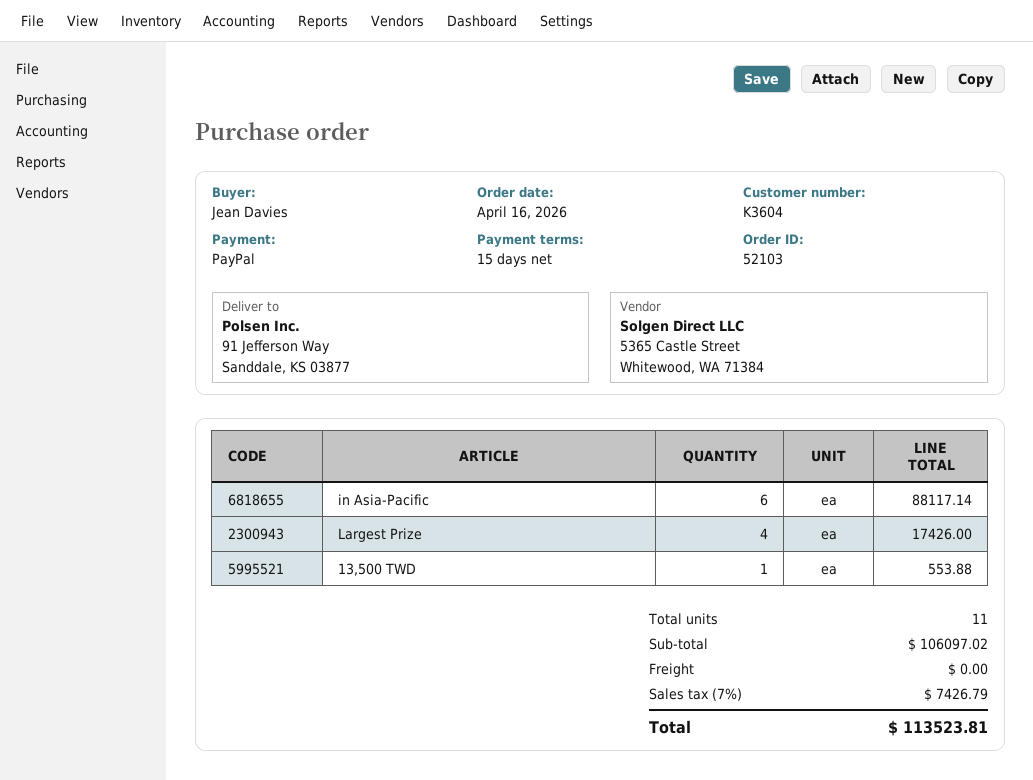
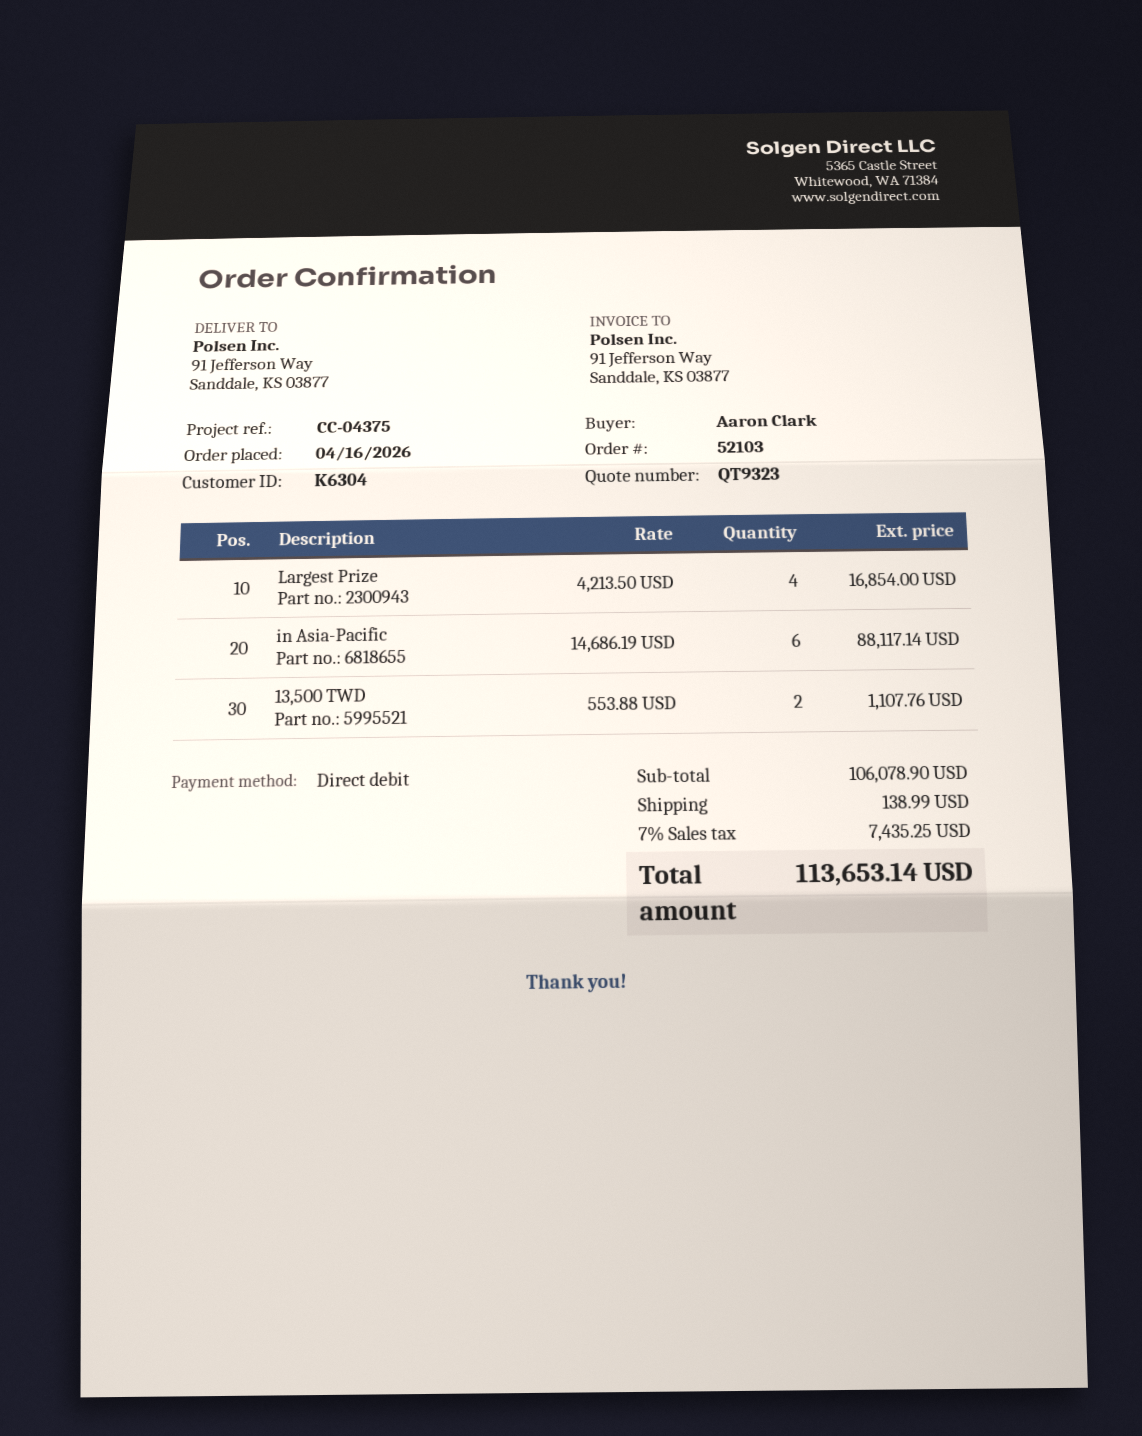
customer number: K3604 -> K6304
ordered by: Jean Davies -> Aaron Clark
payment method: PayPal -> direct debit
Largest Prize: 4 for 17426.00 -> 4 for 16854.00
13,500 TWD: 1 for 553.88 -> 2 for 1107.76
subtotal: 106097.02 -> 106078.90
shipping: 0.00 -> 138.99
tax: 7% = 7426.79 -> 7% = 7435.25
total: 113523.81 -> 113653.14

